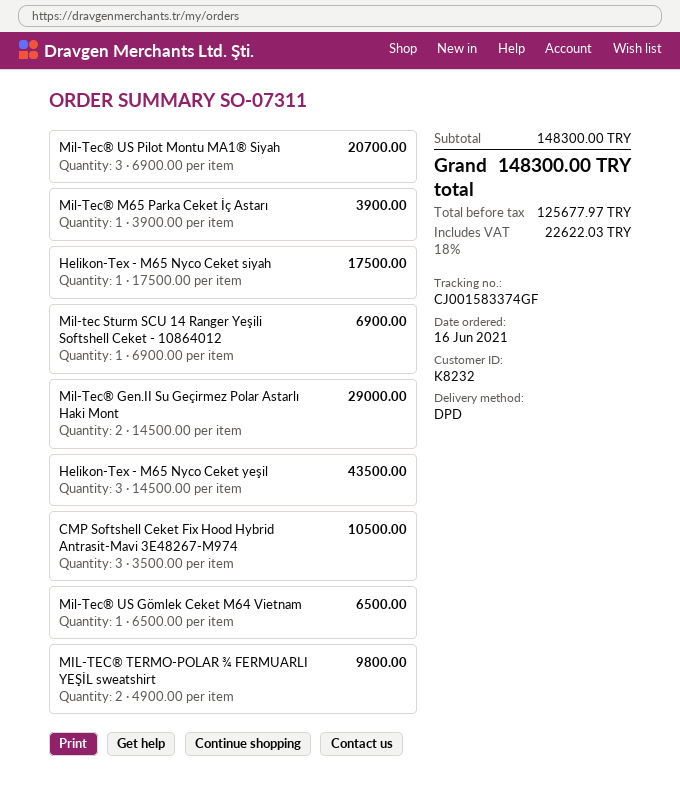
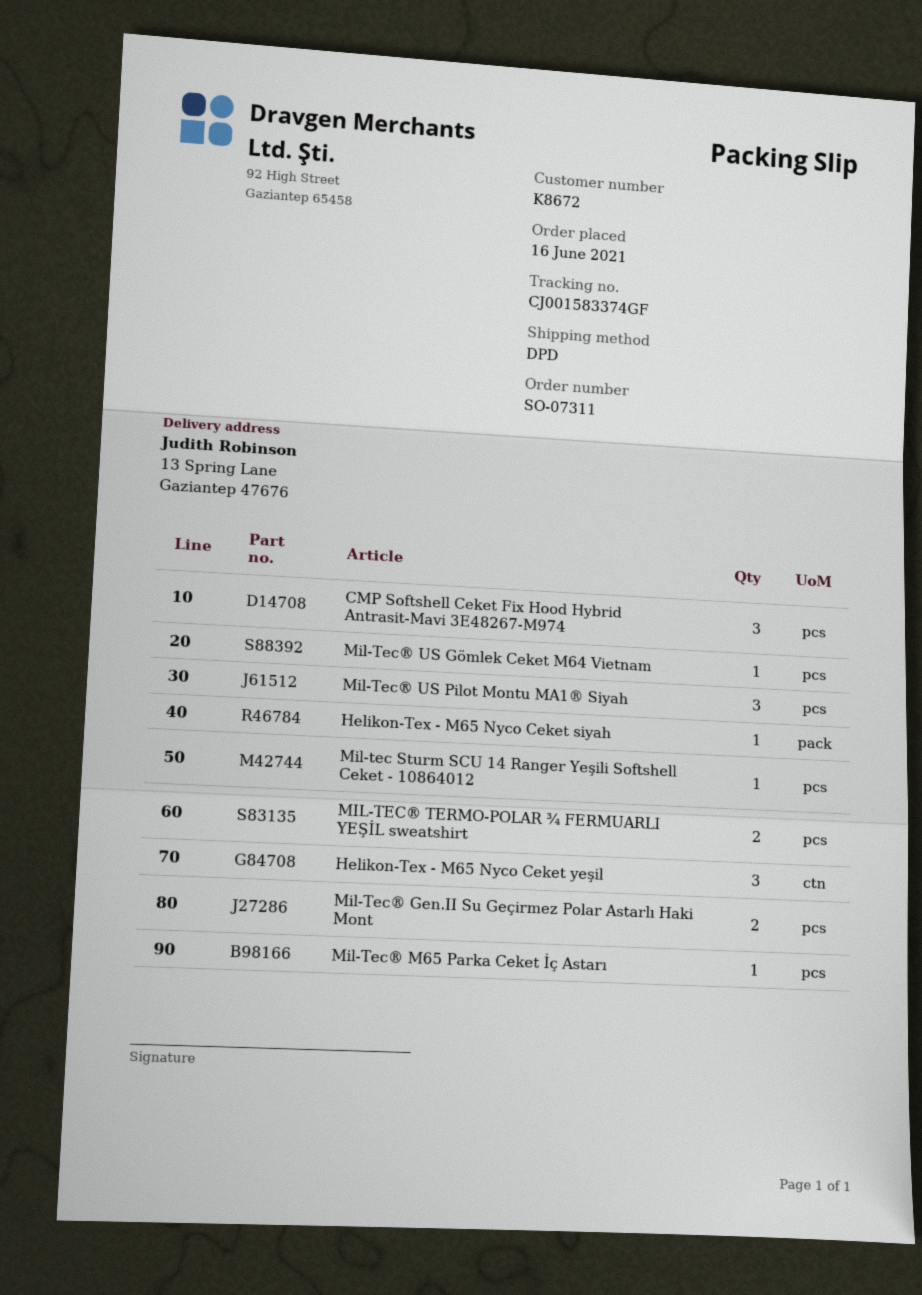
customer number: K8232 -> K8672

